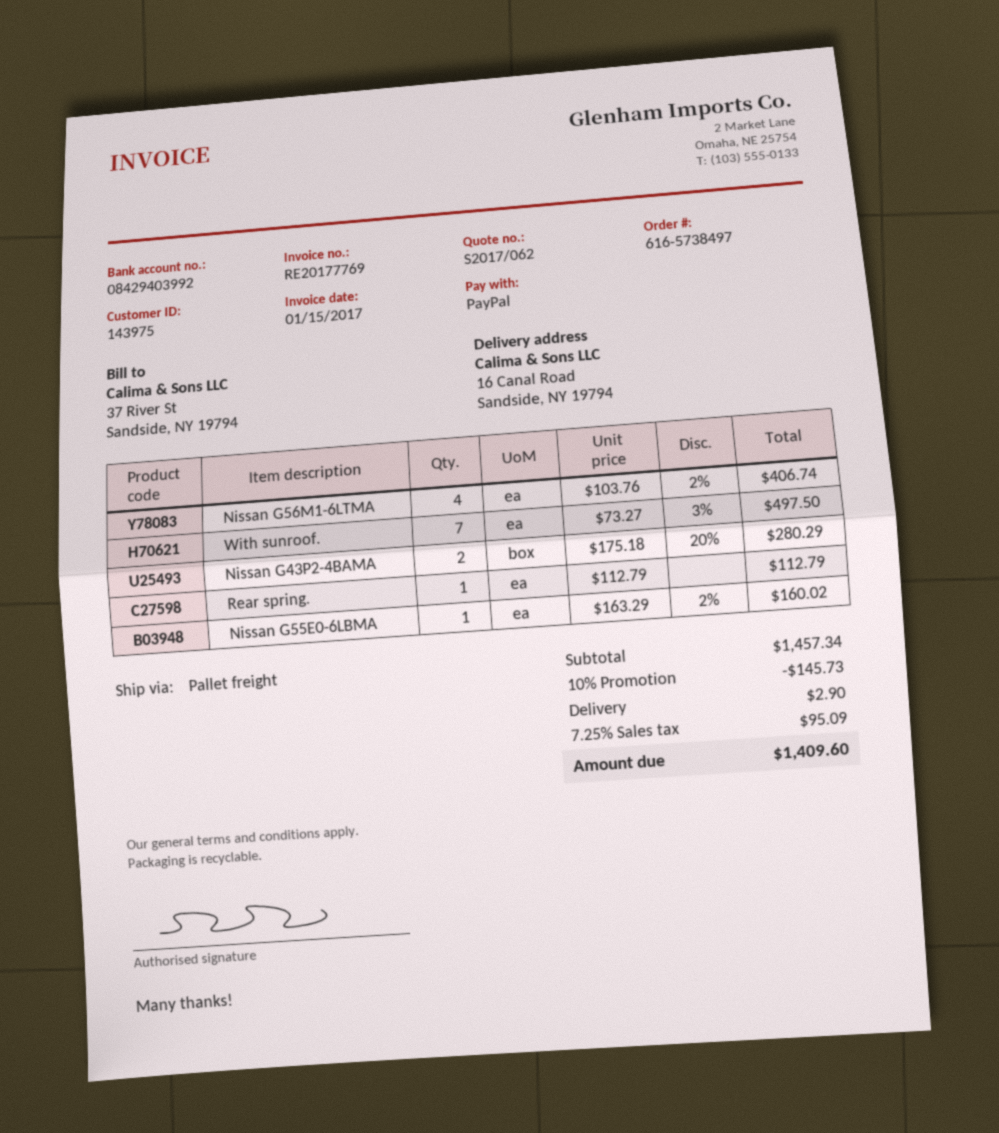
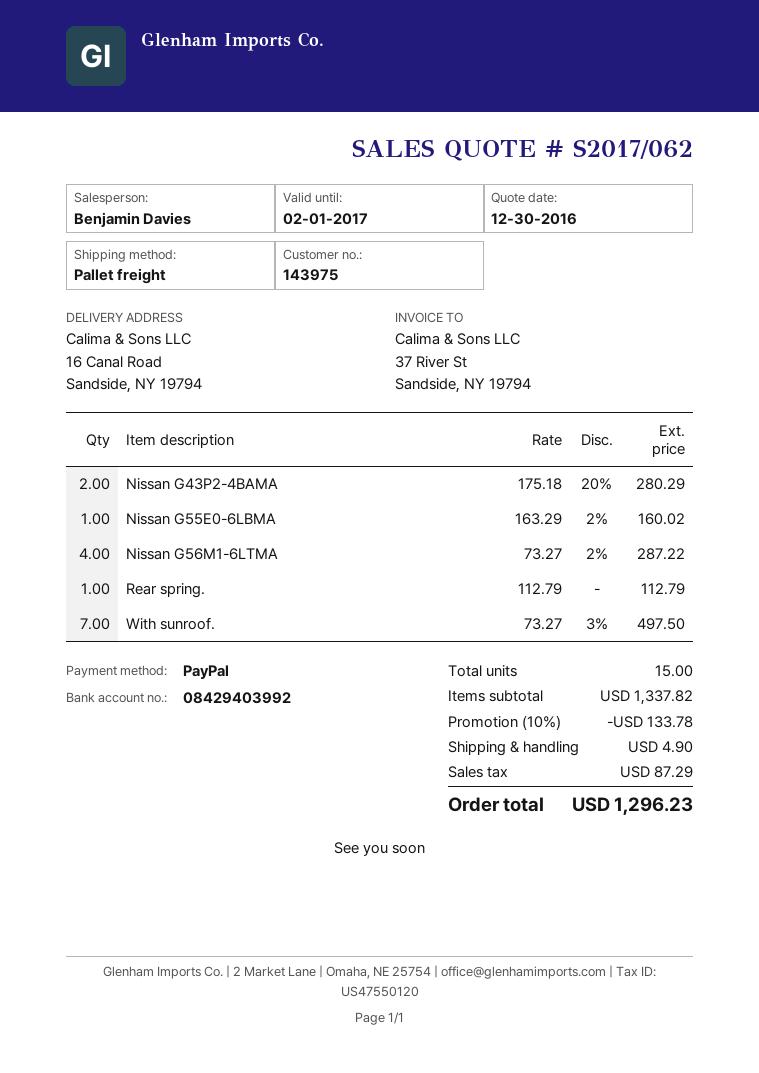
Nissan G56M1-6LTMA: 4 x 103.76 - 2% = 406.74 -> 4 x 73.27 - 2% = 287.22
subtotal: 1457.34 -> 1337.82
discount: 10% = 145.73 -> 10% = 133.78
shipping: 2.90 -> 4.90
tax: 95.09 -> 87.29
total: 1409.60 -> 1296.23

